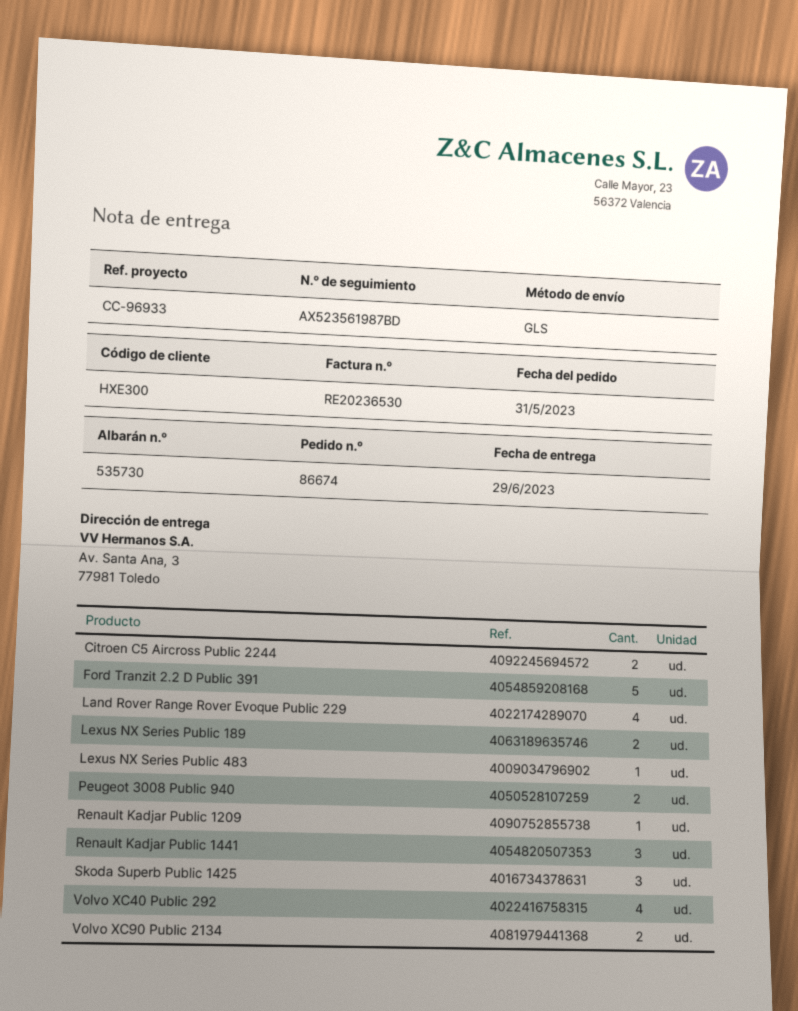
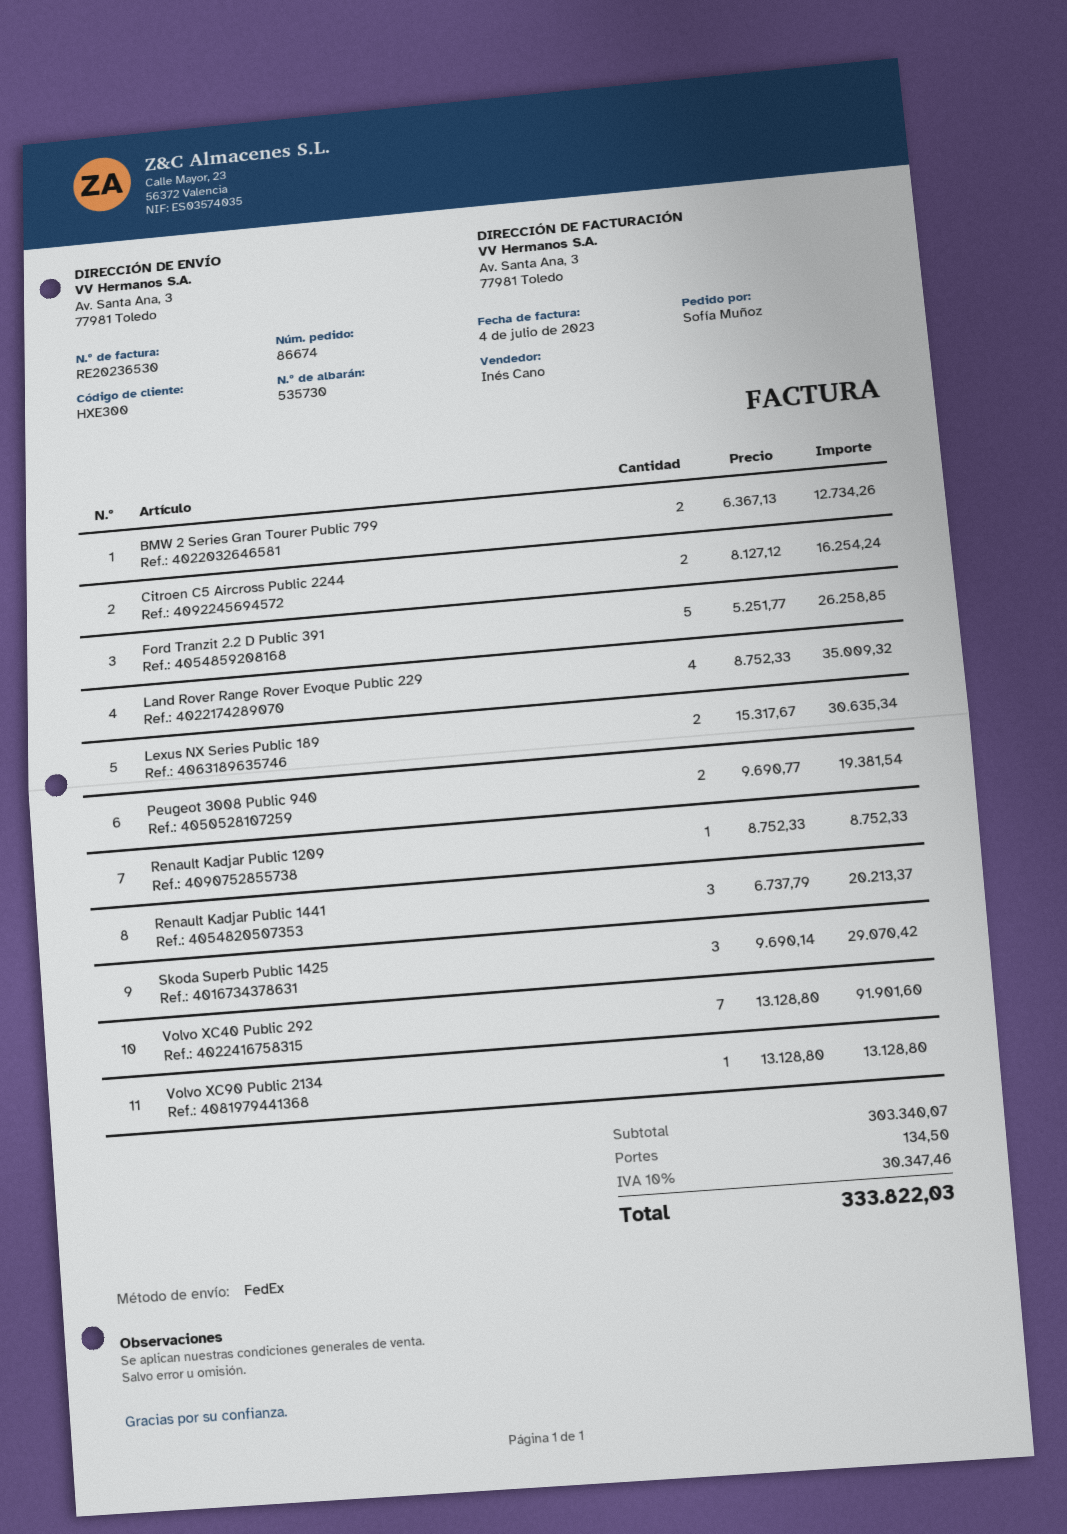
shipping method: GLS -> FedEx
Lexus NX Series Public 483: 1 -> none
Volvo XC40 Public 292: 4 -> 7
Volvo XC90 Public 2134: 2 -> 1
BMW 2 Series Gran Tourer Public 799: none -> 2

